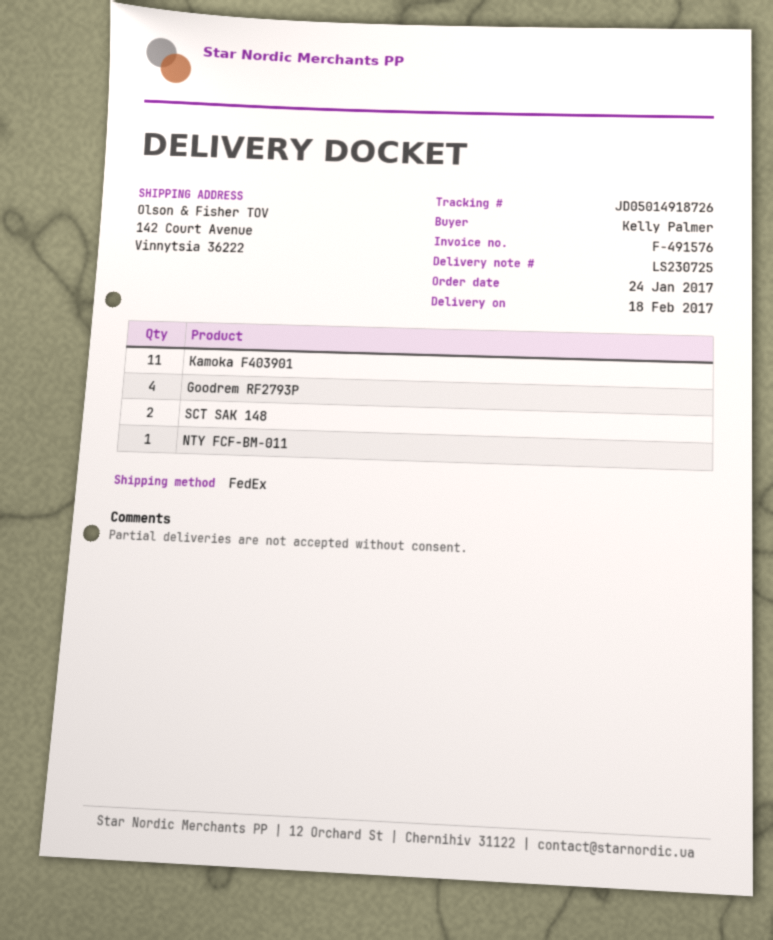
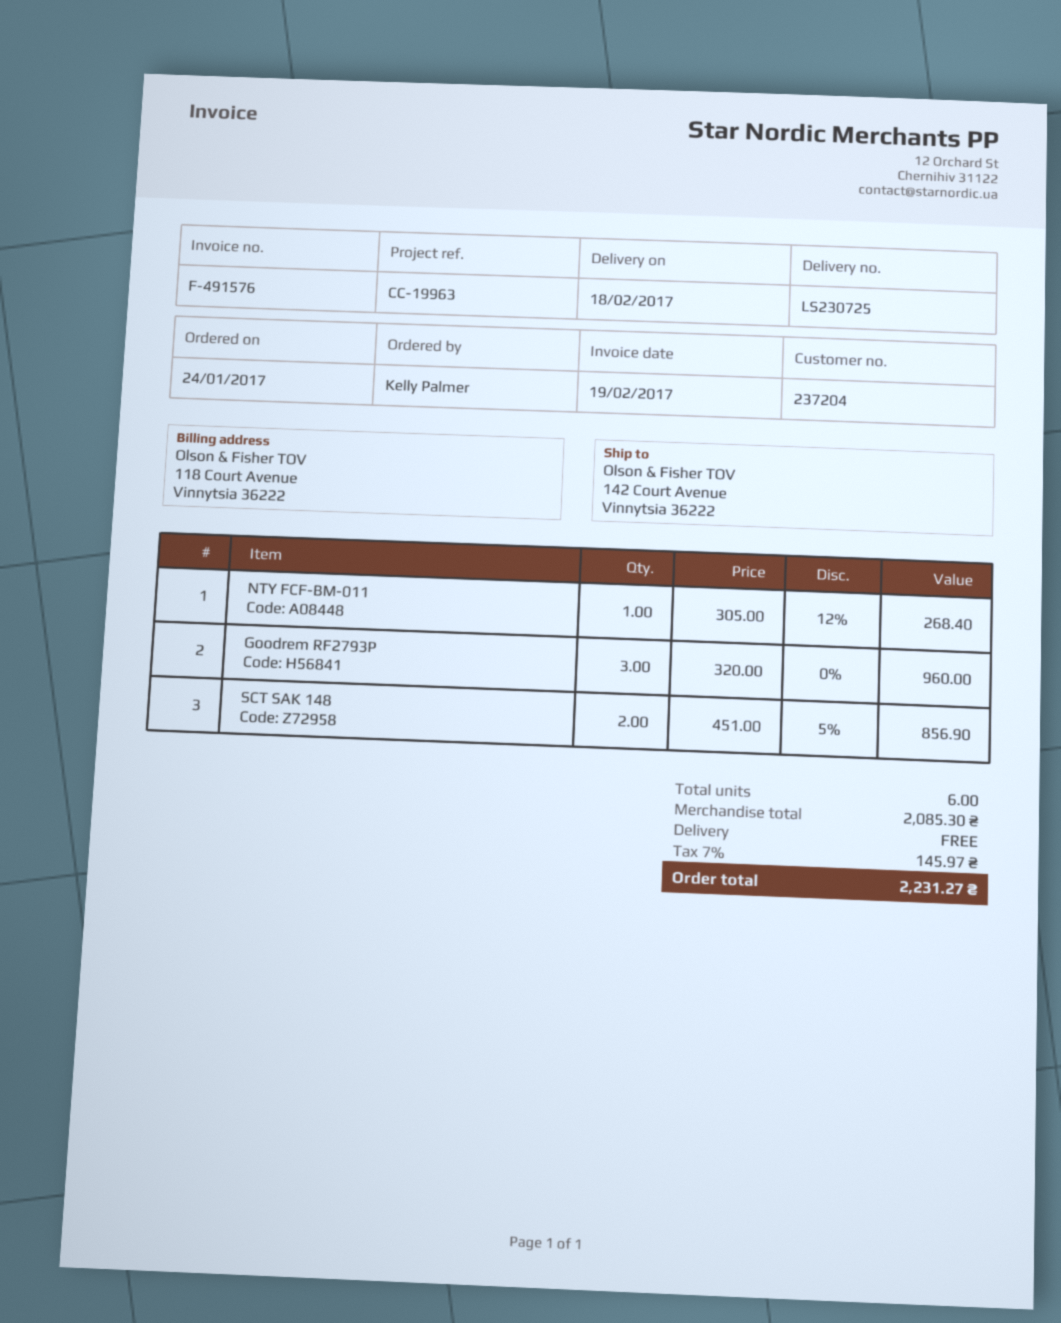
Kamoka F403901: 11 -> none
Goodrem RF2793P: 4 -> 3

